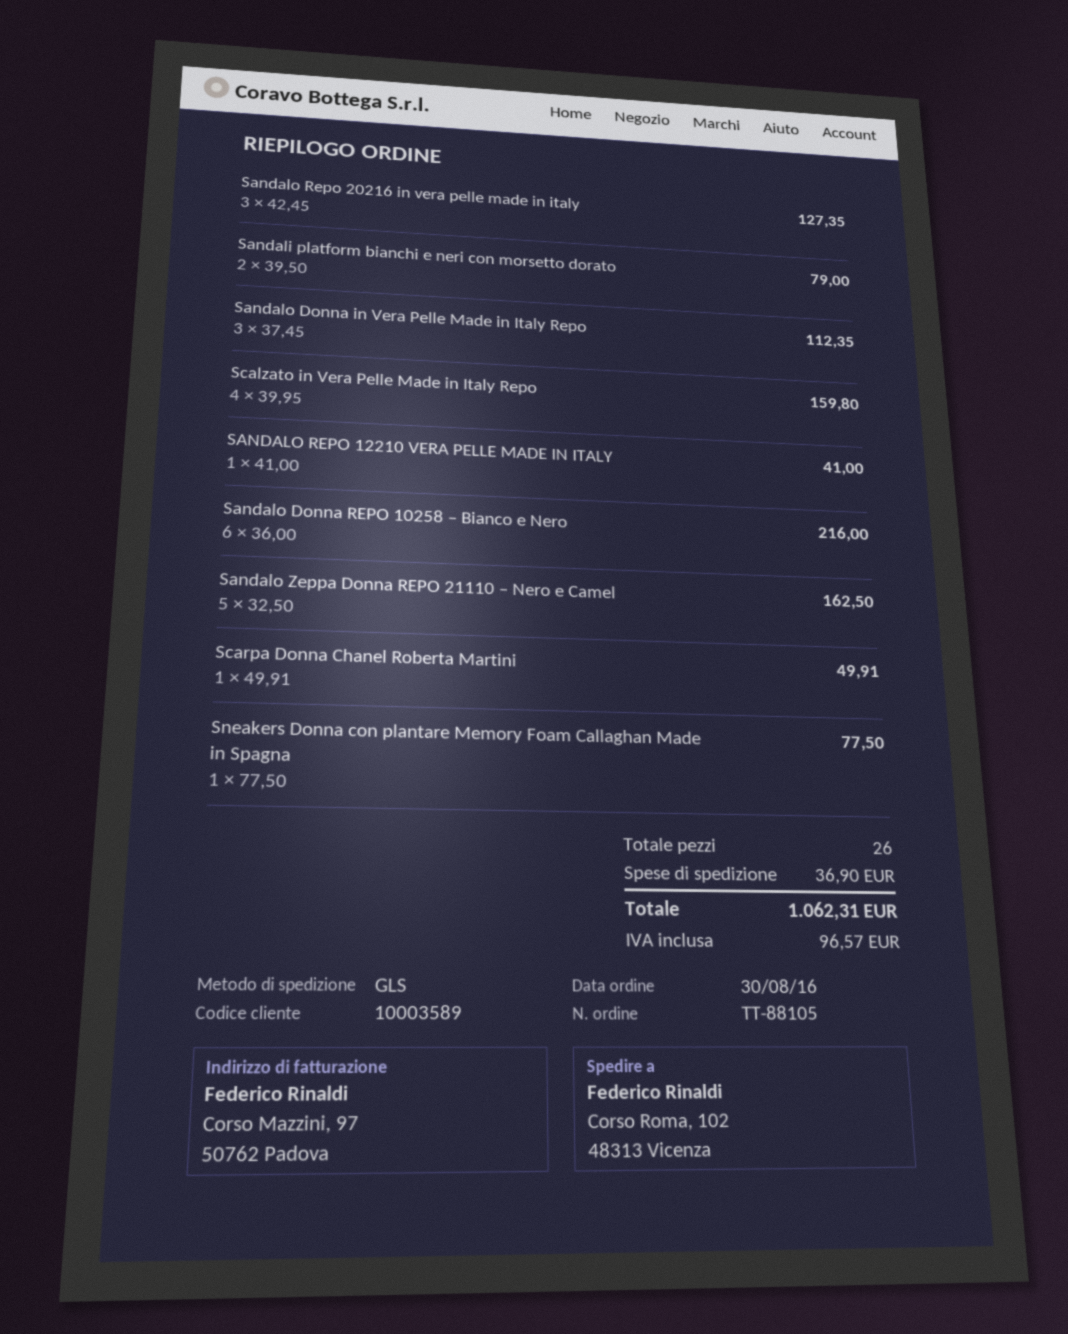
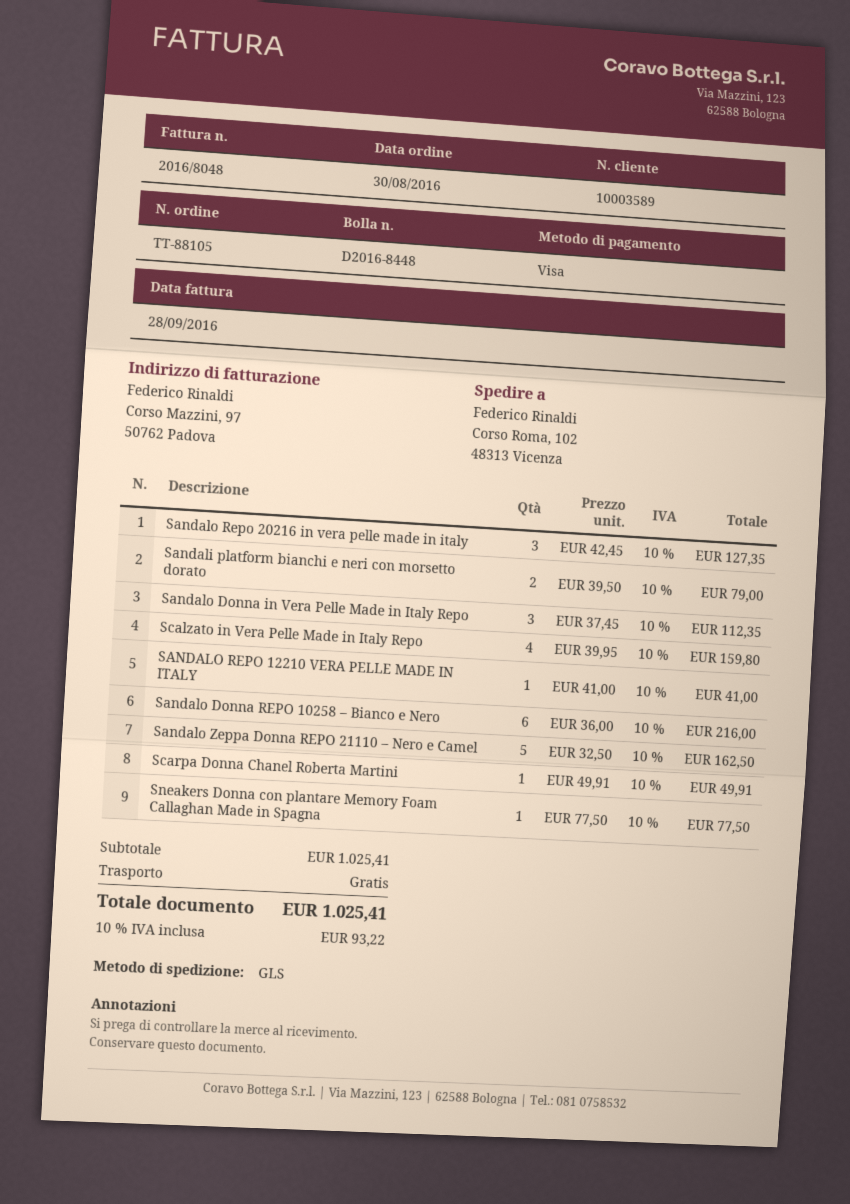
shipping: 36.90 -> 0.00
tax: 96.57 -> 93.22
total: 1062.31 -> 1025.41

